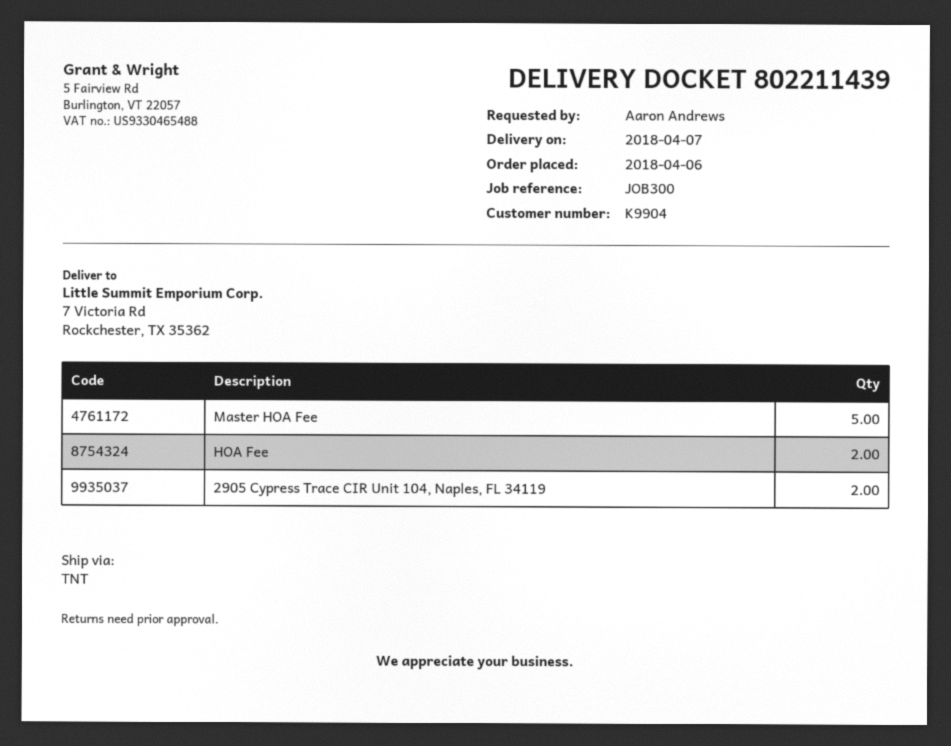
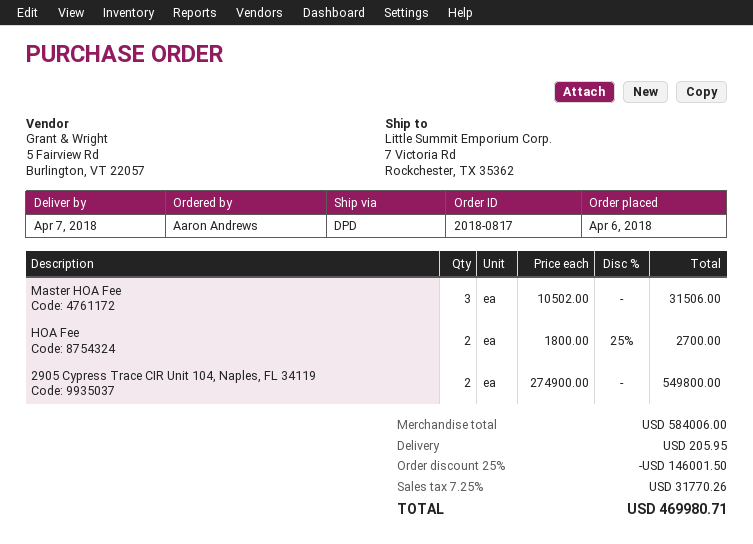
shipping method: TNT -> DPD
Master HOA Fee: 5 -> 3

